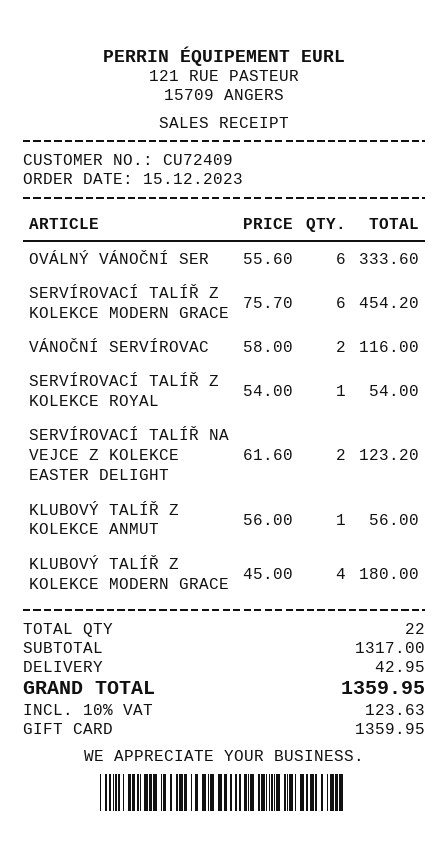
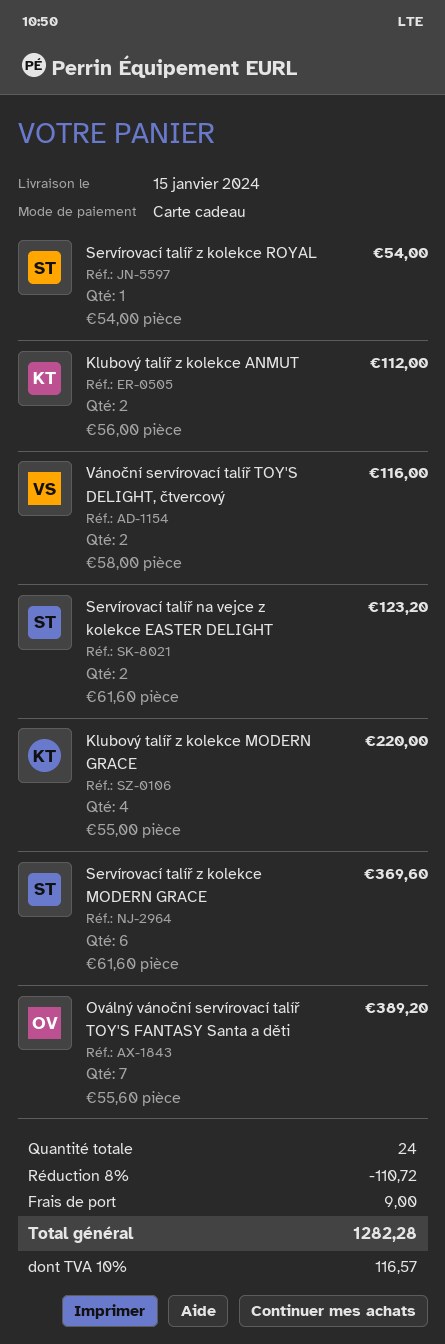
OVÁLNÝ VÁNOČNÍ SER: 6 x 55.60 = 333.60 -> 7 x 55.60 = 389.20
SERVÍROVACÍ TALÍŘ Z KOLEKCE MODERN GRACE: 6 x 75.70 = 454.20 -> 6 x 61.60 = 369.60
KLUBOVÝ TALÍŘ Z KOLEKCE ANMUT: 1 x 56.00 = 56.00 -> 2 x 56.00 = 112.00
KLUBOVÝ TALÍŘ Z KOLEKCE MODERN GRACE: 4 x 45.00 = 180.00 -> 4 x 55.00 = 220.00
total quantity: 22 -> 24
discount: none -> 8% = 110.72
shipping: 42.95 -> 9.00
tax: 10% = 123.63 -> 10% = 116.57
total: 1359.95 -> 1282.28

